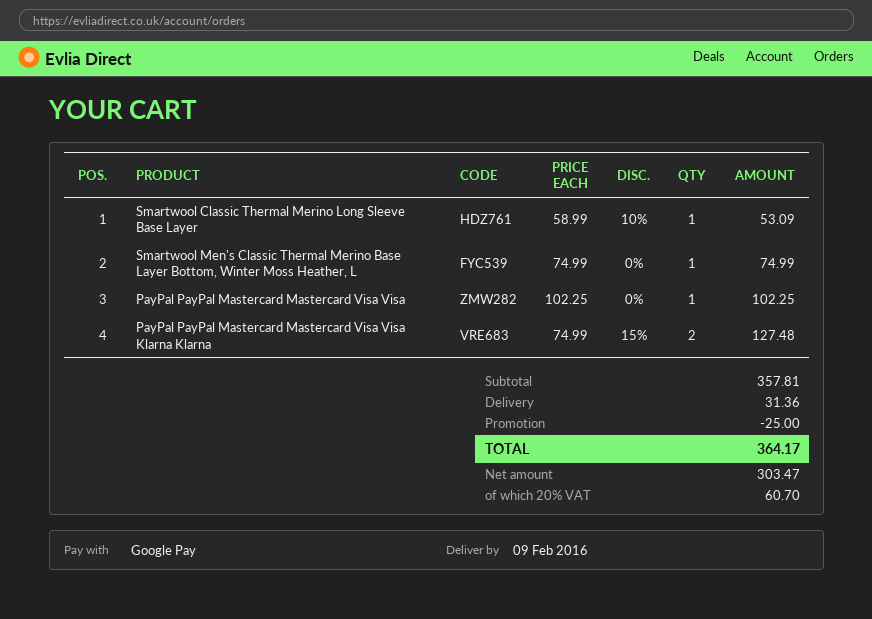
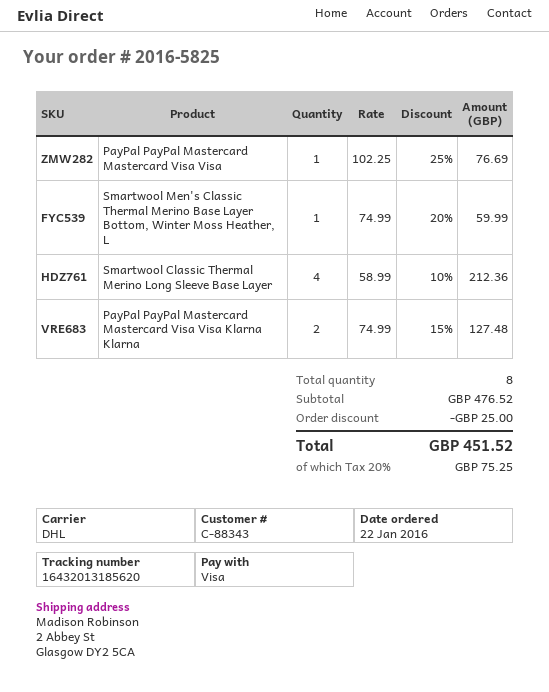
payment method: Google Pay -> Visa
Smartwool Classic Thermal Merino Long Sleeve Base Layer: 1 x 58.99 - 10% = 53.09 -> 4 x 58.99 - 10% = 212.36
Smartwool Men's Classic Thermal Merino Base Layer Bottom, Winter Moss Heather, L: 1 x 74.99 = 74.99 -> 1 x 74.99 - 20% = 59.99
PayPal PayPal Mastercard Mastercard Visa Visa: 1 x 102.25 = 102.25 -> 1 x 102.25 - 25% = 76.69
subtotal: 357.81 -> 476.52
shipping: 31.36 -> none
tax: 20% = 60.70 -> 20% = 75.25
total: 364.17 -> 451.52

